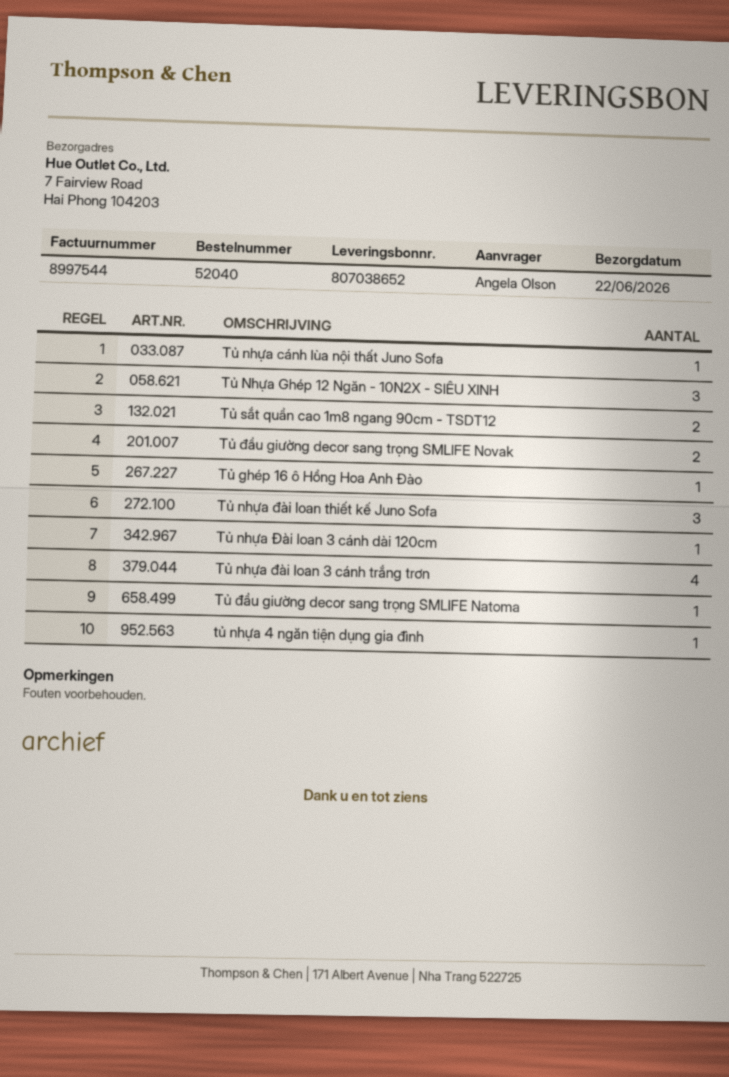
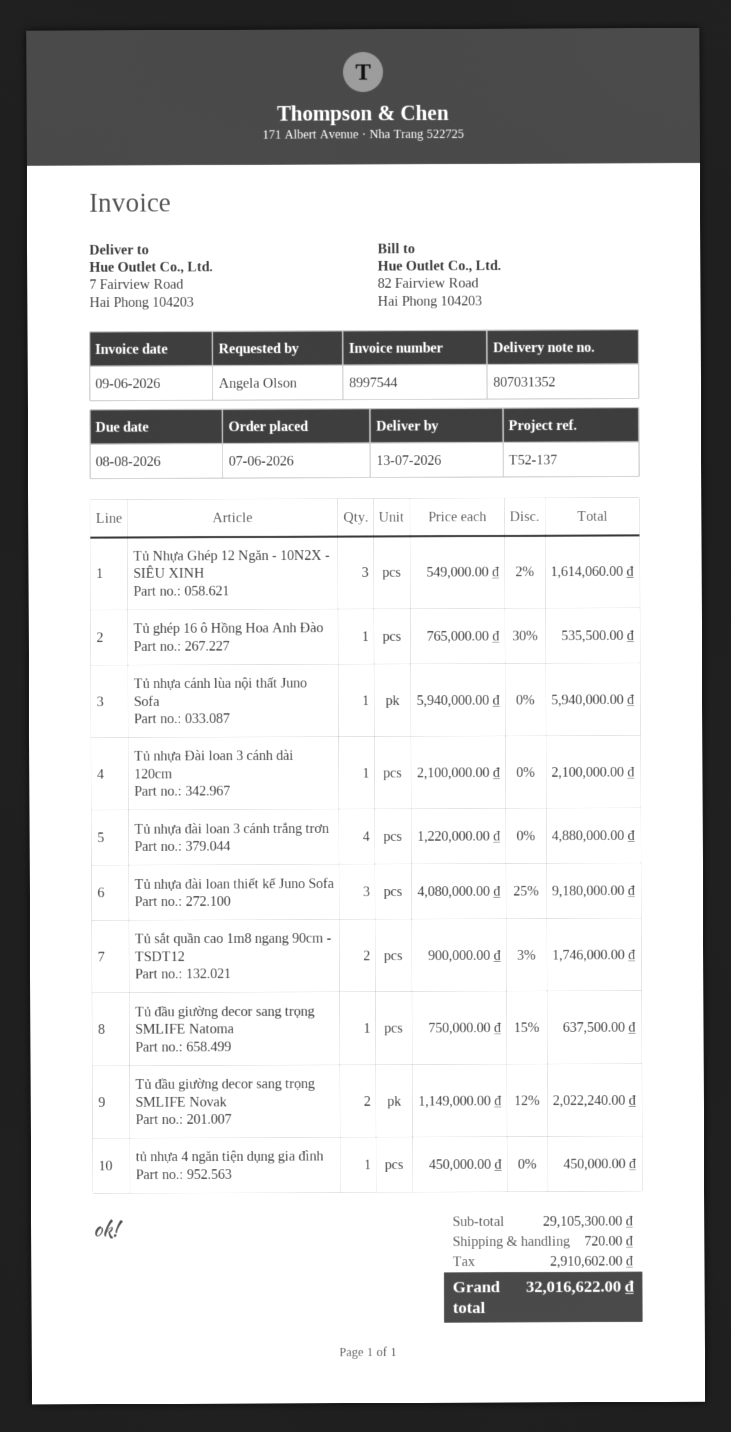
delivery note number: 807038652 -> 807031352
delivery date: 2026-06-22 -> 2026-07-13

